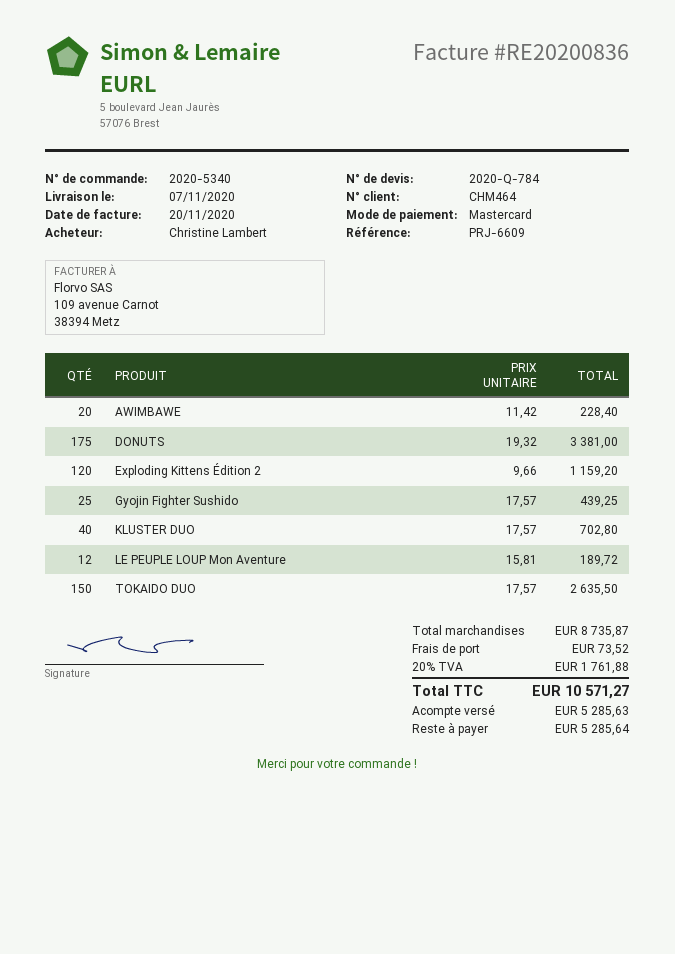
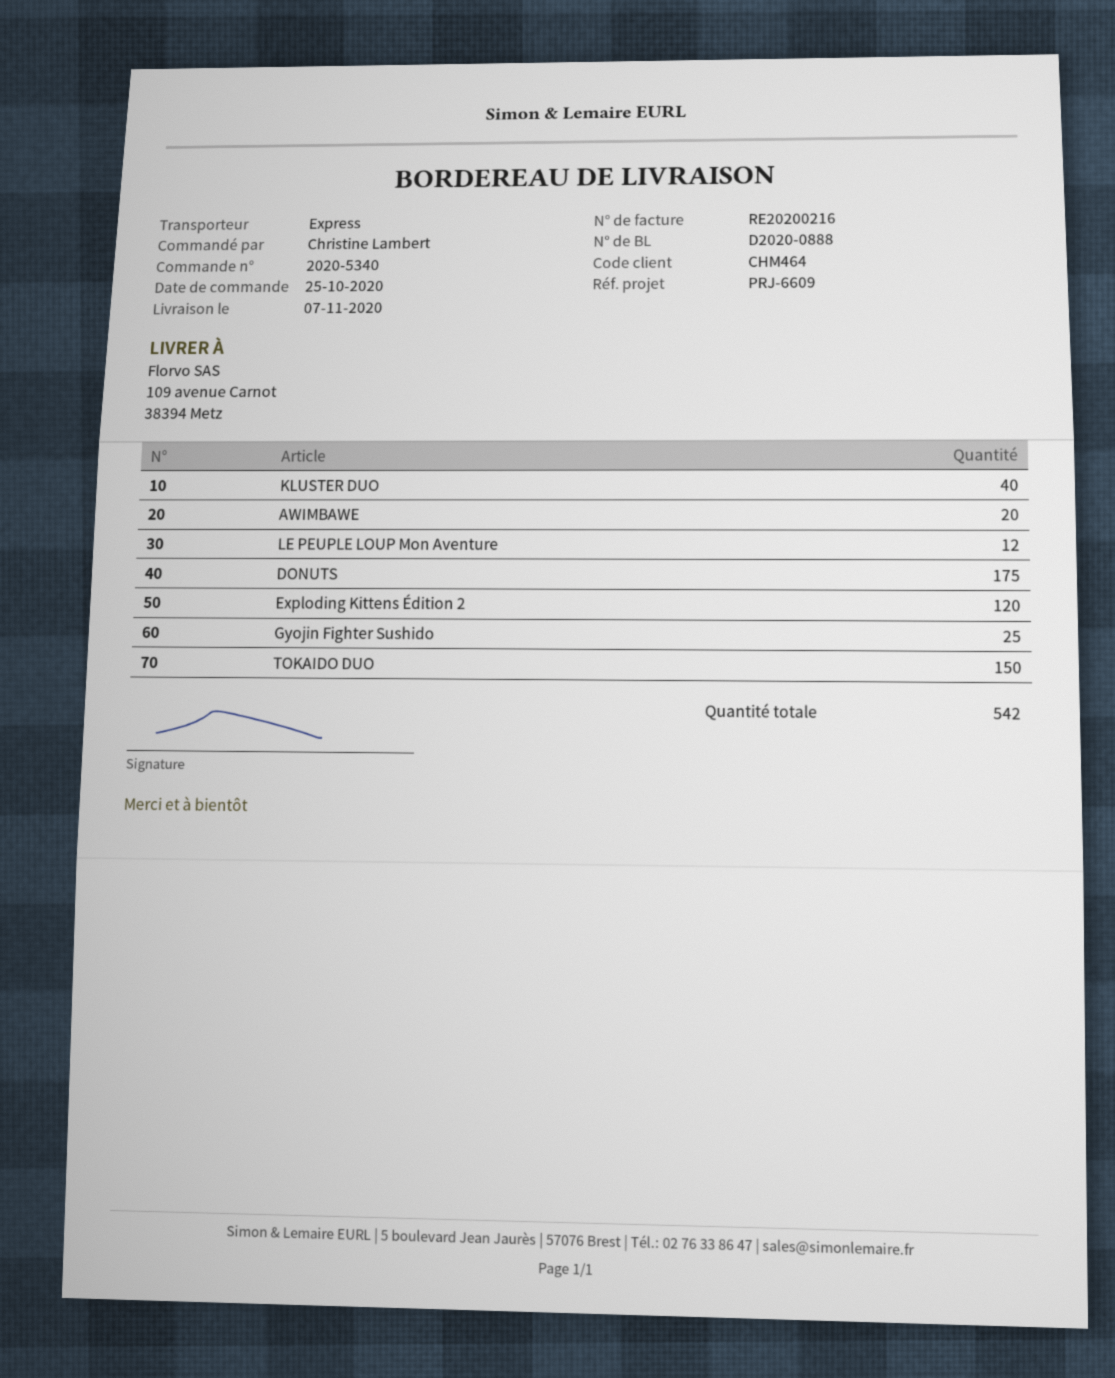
invoice number: RE20200836 -> RE20200216

